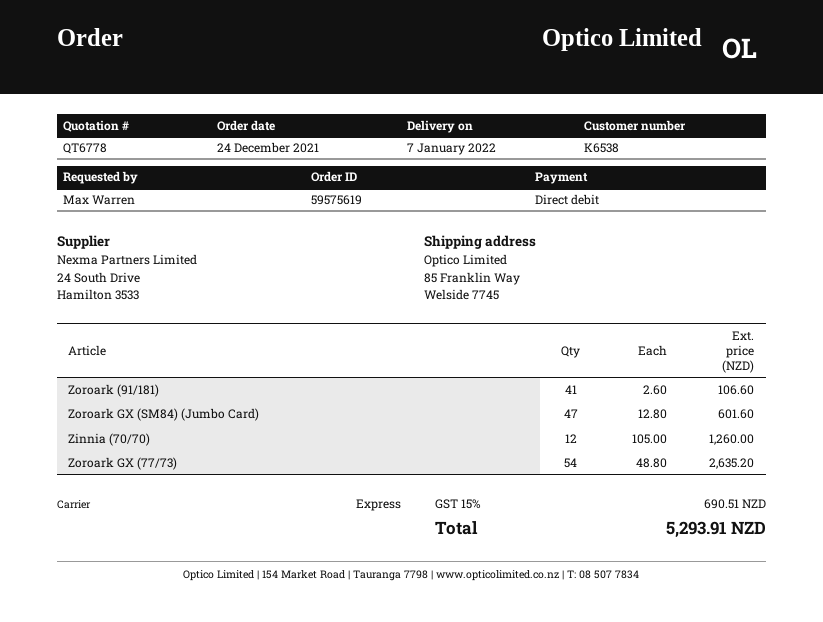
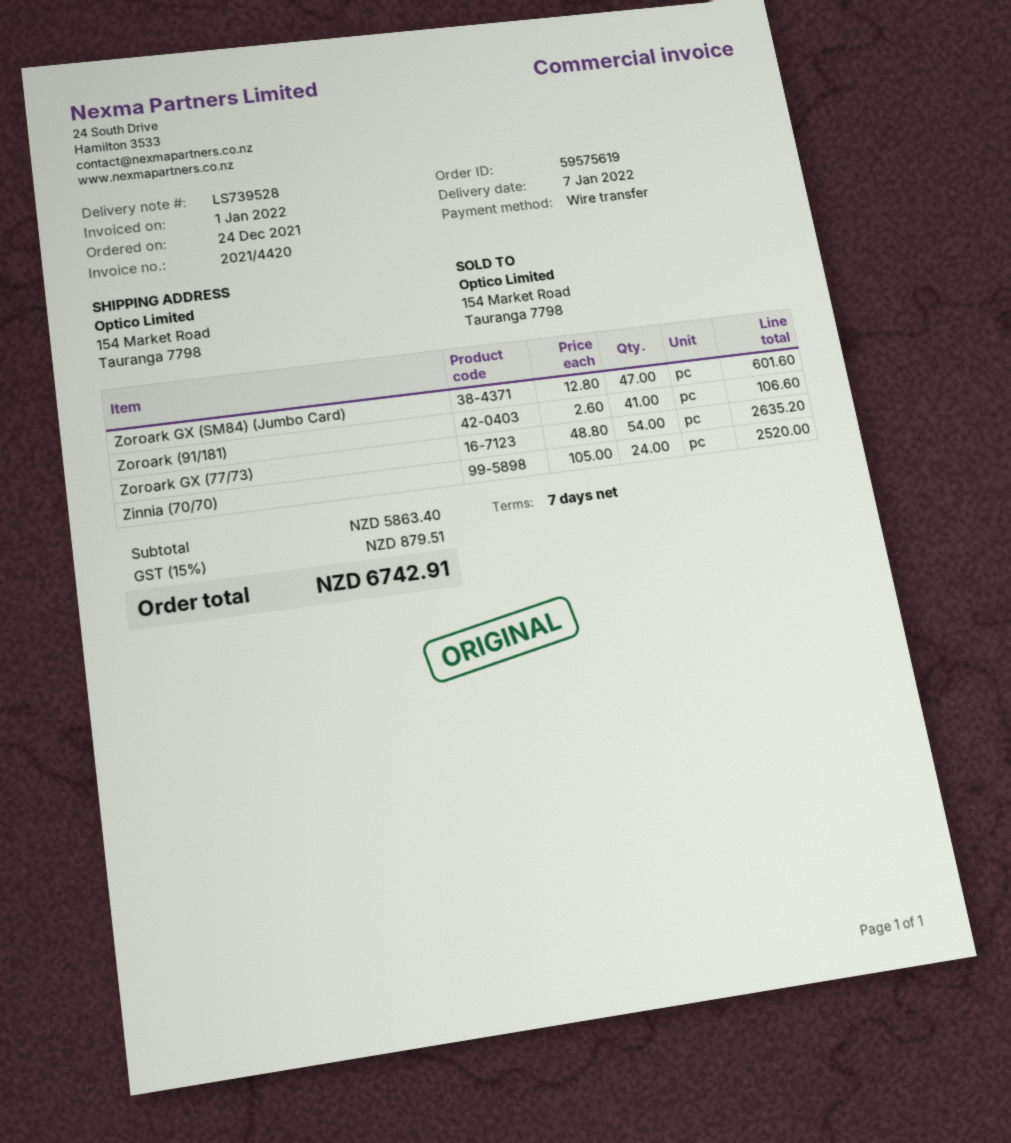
payment method: direct debit -> bank transfer
ship to: 85 Franklin Way, Welside 7745 -> 154 Market Road, Tauranga 7798
Zinnia (70/70): 12 x 105.00 = 1260.00 -> 24 x 105.00 = 2520.00
tax: 15% = 690.51 -> 15% = 879.51
total: 5293.91 -> 6742.91

